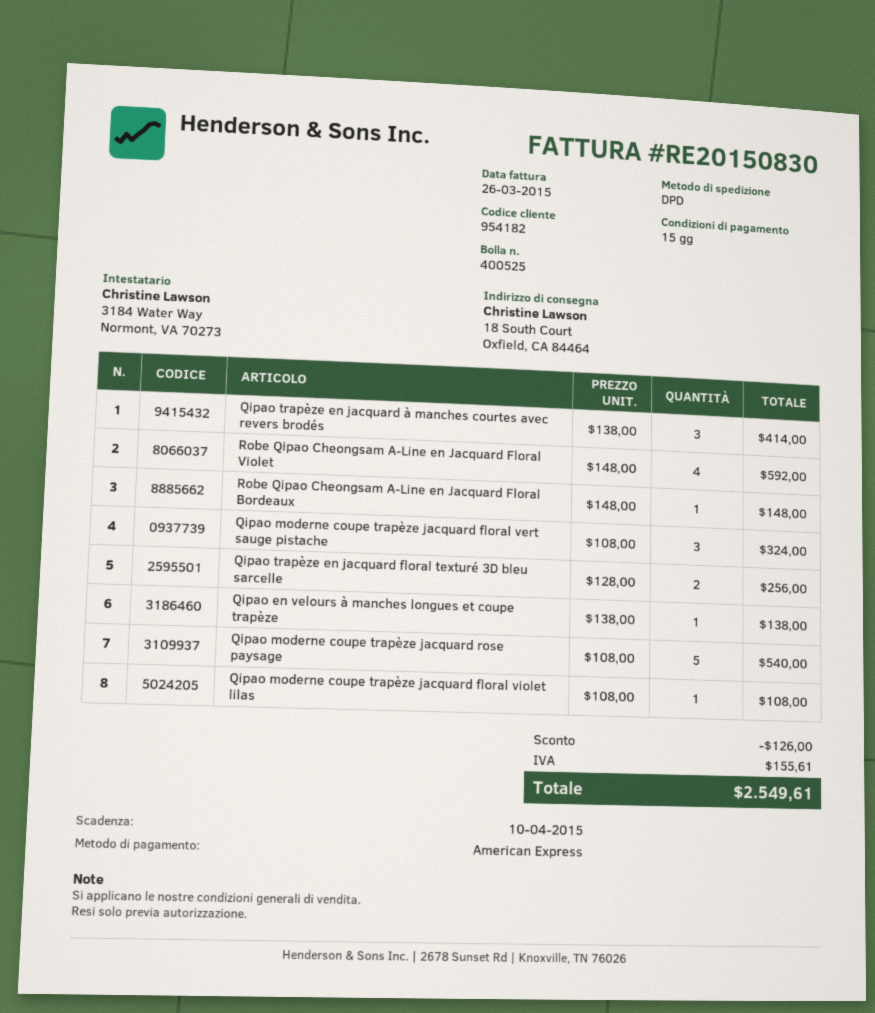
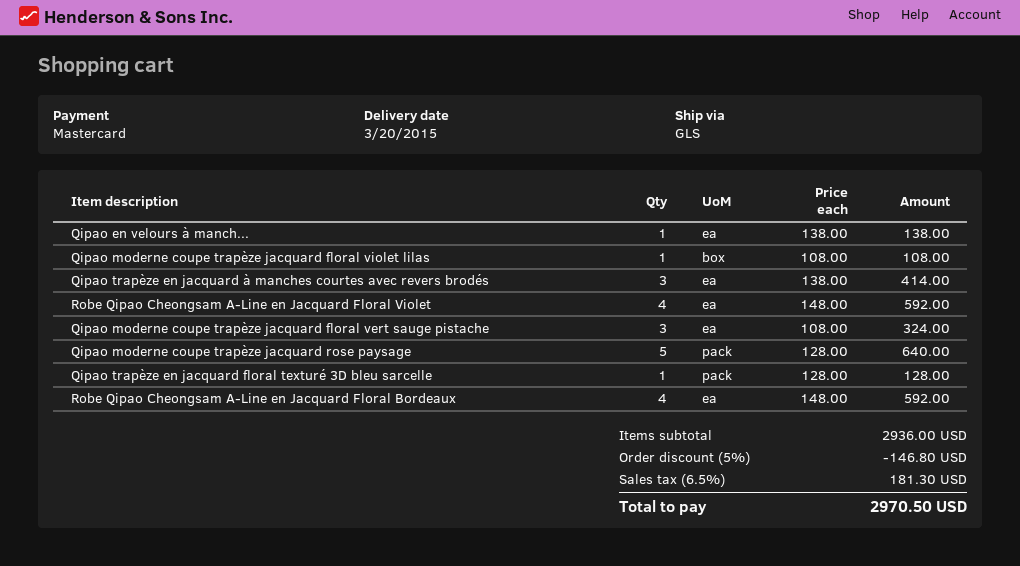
payment method: American Express -> Mastercard
shipping method: DPD -> GLS
Robe Qipao Cheongsam A-Line en Jacquard Floral Bordeaux: 1 x 148.00 = 148.00 -> 4 x 148.00 = 592.00
Qipao trapèze en jacquard floral texturé 3D bleu sarcelle: 2 x 128.00 = 256.00 -> 1 x 128.00 = 128.00
Qipao moderne coupe trapèze jacquard rose paysage: 5 x 108.00 = 540.00 -> 5 x 128.00 = 640.00
discount: 126.00 -> 146.80
tax: 155.61 -> 181.30
total: 2549.61 -> 2970.50

